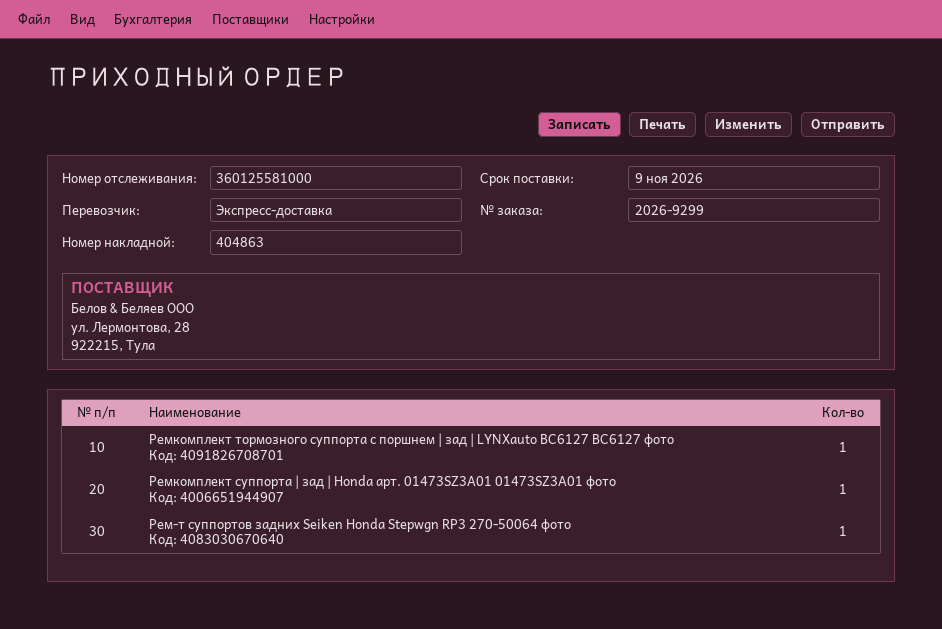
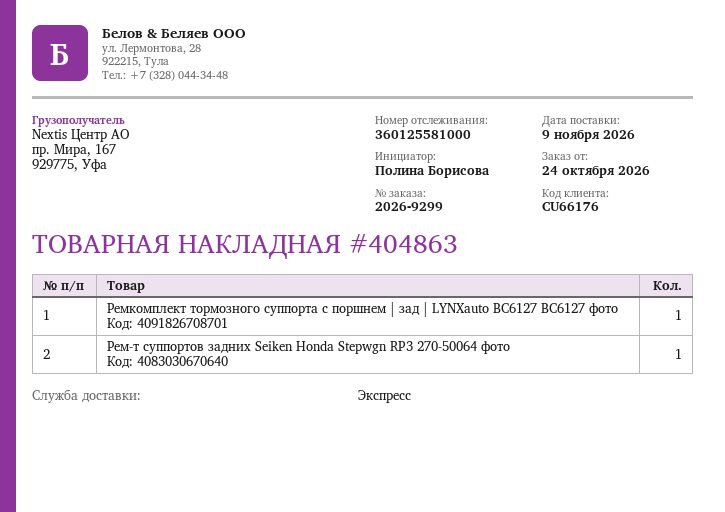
Ремкомплект суппорта | зад | Honda арт. 01473SZ3A01 01473SZ3A01 фото: 1 -> none

